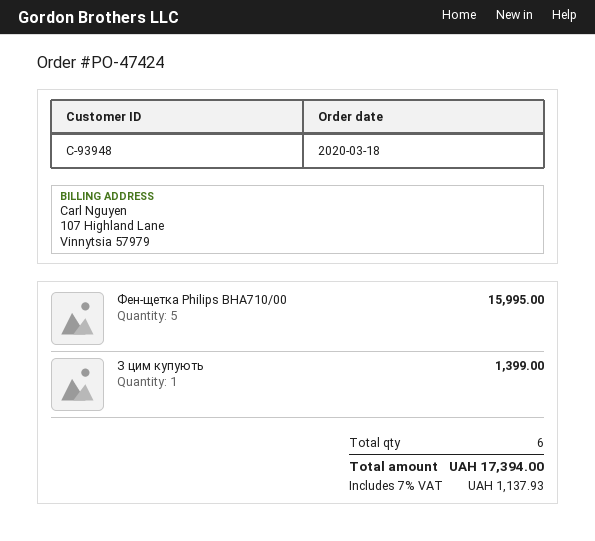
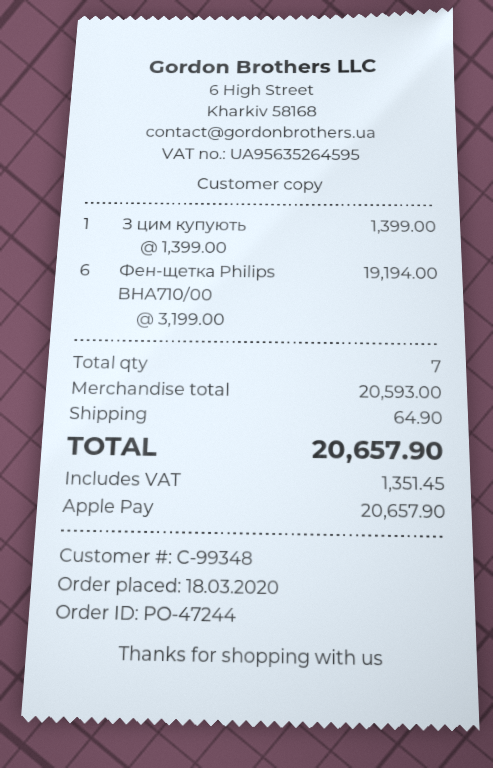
order number: PO-47424 -> PO-47244
customer number: C-93948 -> C-99348
Фен-щетка Philips BHA710/00: 5 for 15995.00 -> 6 for 19194.00
total quantity: 6 -> 7
shipping: none -> 64.90
tax: 1137.93 -> 1351.45
total: 17394.00 -> 20657.90

